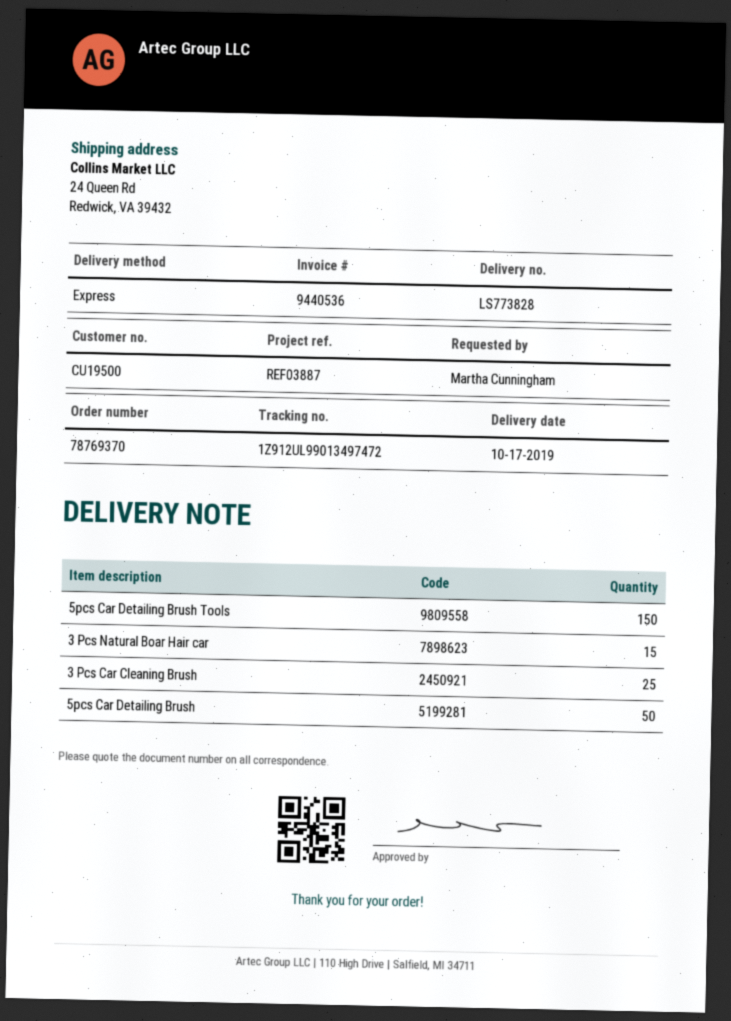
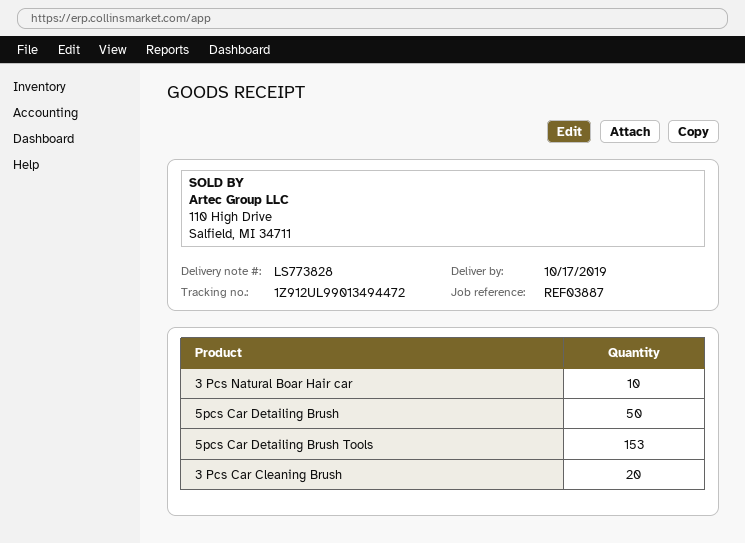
tracking number: 1Z912UL99013497472 -> 1Z912UL99013494472
5pcs Car Detailing Brush Tools: 150 -> 153
3 Pcs Natural Boar Hair car: 15 -> 10
3 Pcs Car Cleaning Brush: 25 -> 20

